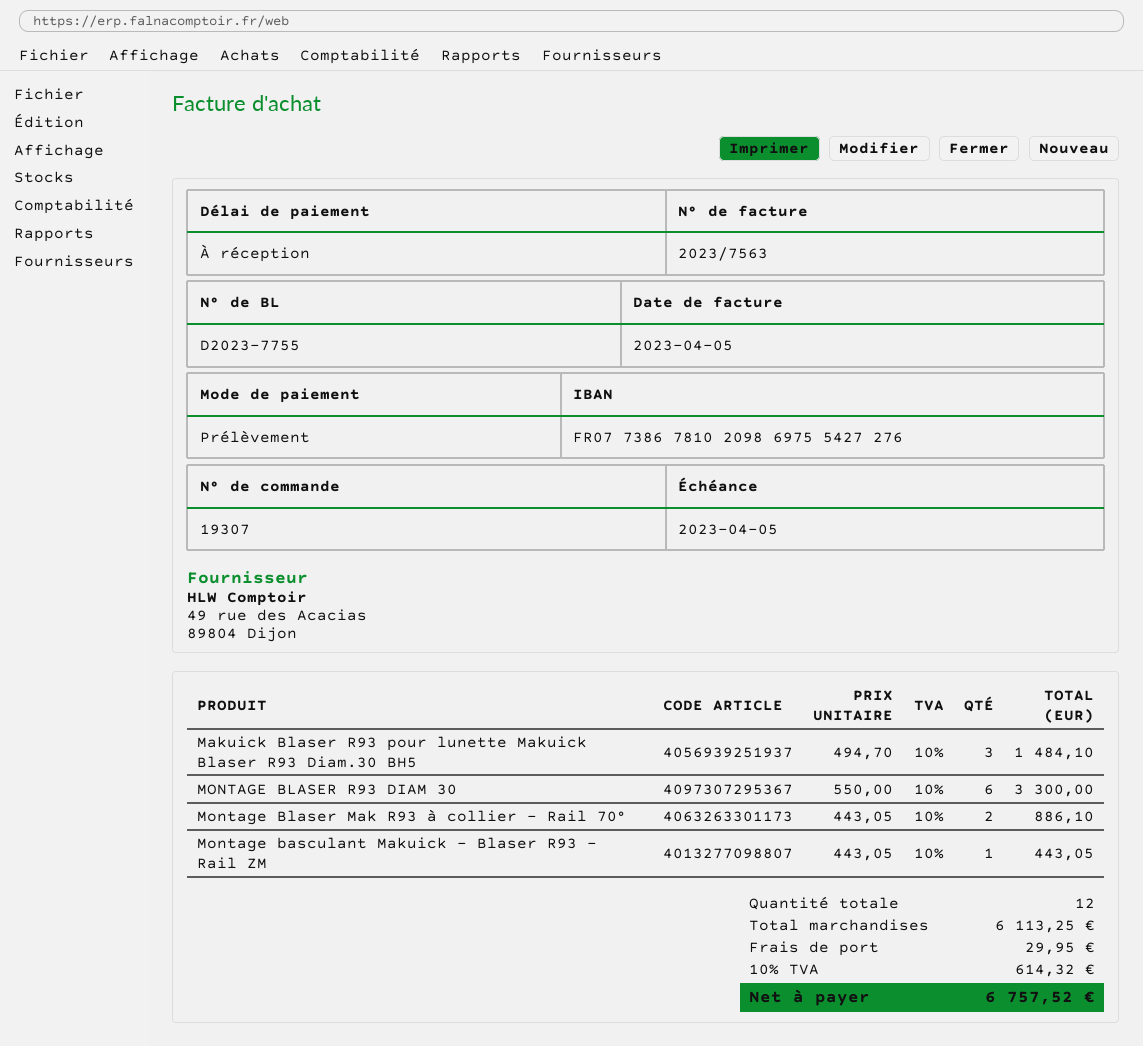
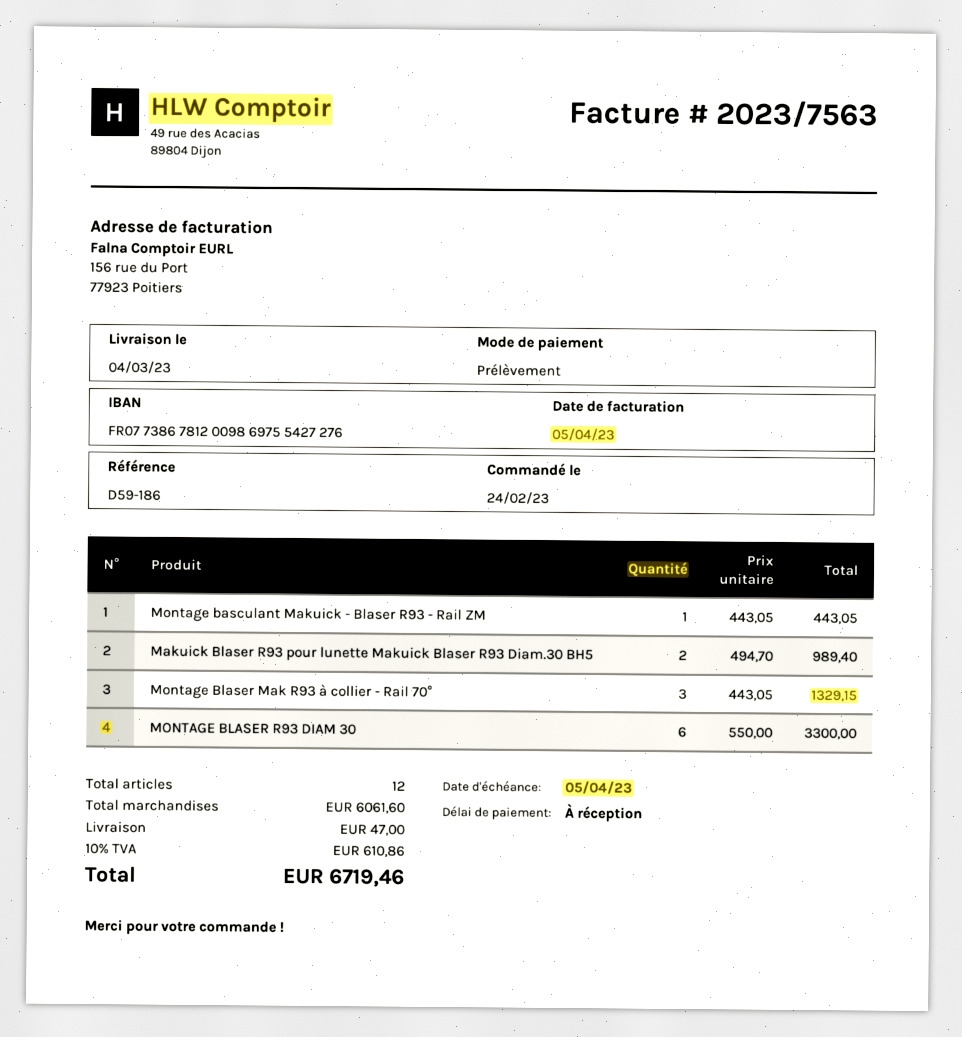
bank account: FR0773867810209869755427276 -> FR0773867812009869755427276
Makuick Blaser R93 pour lunette Makuick Blaser R93 Diam.30 BH5: 3 x 494.70 = 1484.10 -> 2 x 494.70 = 989.40
Montage Blaser Mak R93 à collier - Rail 70°: 2 x 443.05 = 886.10 -> 3 x 443.05 = 1329.15
subtotal: 6113.25 -> 6061.60
shipping: 29.95 -> 47.00
tax: 10% = 614.32 -> 10% = 610.86
total: 6757.52 -> 6719.46

